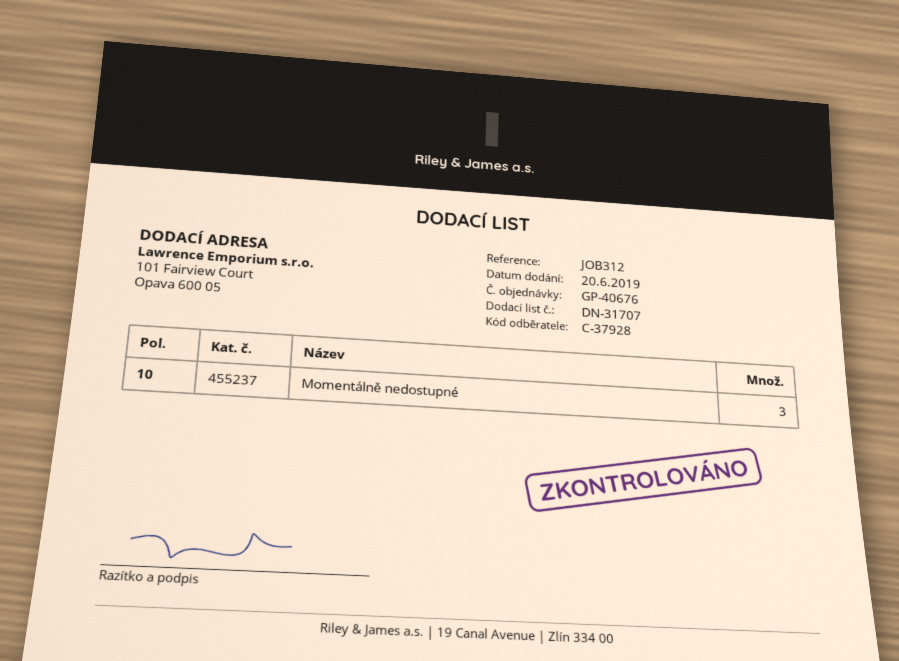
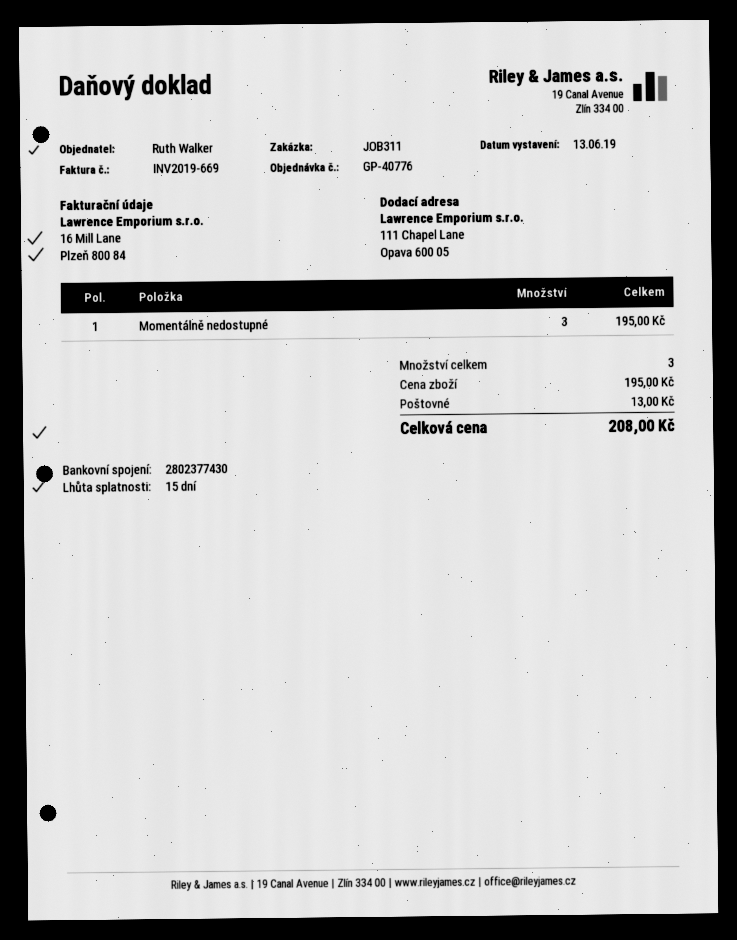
order number: GP-40676 -> GP-40776
reference: JOB312 -> JOB311
ship to: 101 Fairview Court, Opava 600 05 -> 111 Chapel Lane, Opava 600 05

